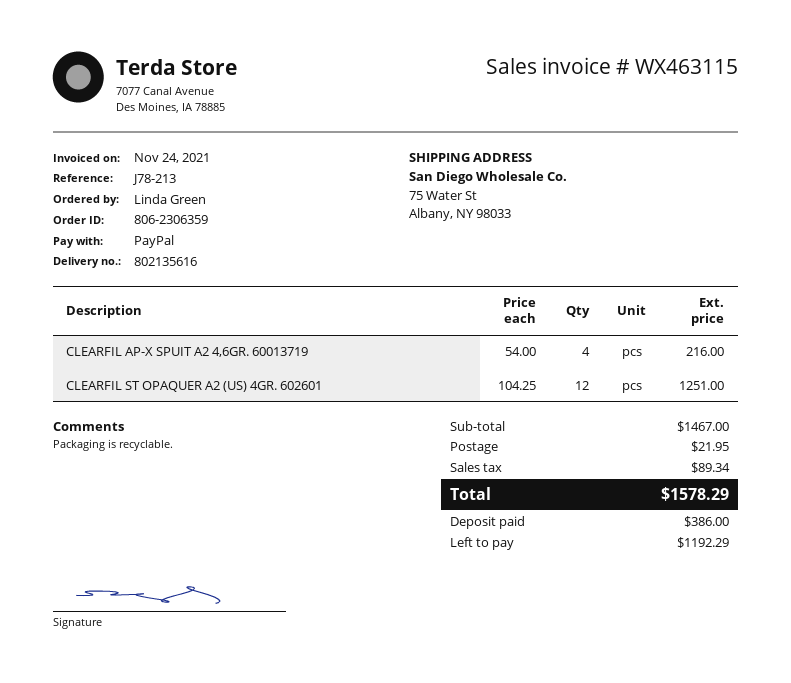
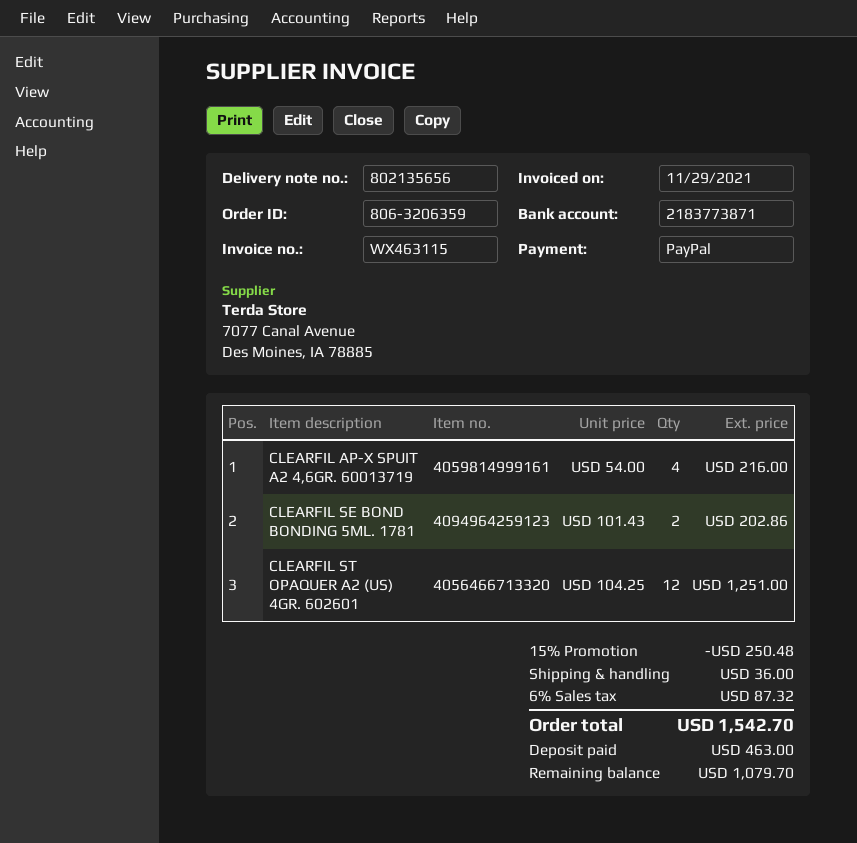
order number: 806-2306359 -> 806-3206359
delivery note number: 802135616 -> 802135656
invoice date: 2021-11-24 -> 2021-11-29
CLEARFIL SE BOND BONDING 5ML. 1781: none -> 2 x 101.43 = 202.86
discount: none -> 15% = 250.48
shipping: 21.95 -> 36.00
tax: 89.34 -> 87.32
total: 1578.29 -> 1542.70
deposit: 386.00 -> 463.00
balance: 1192.29 -> 1079.70

